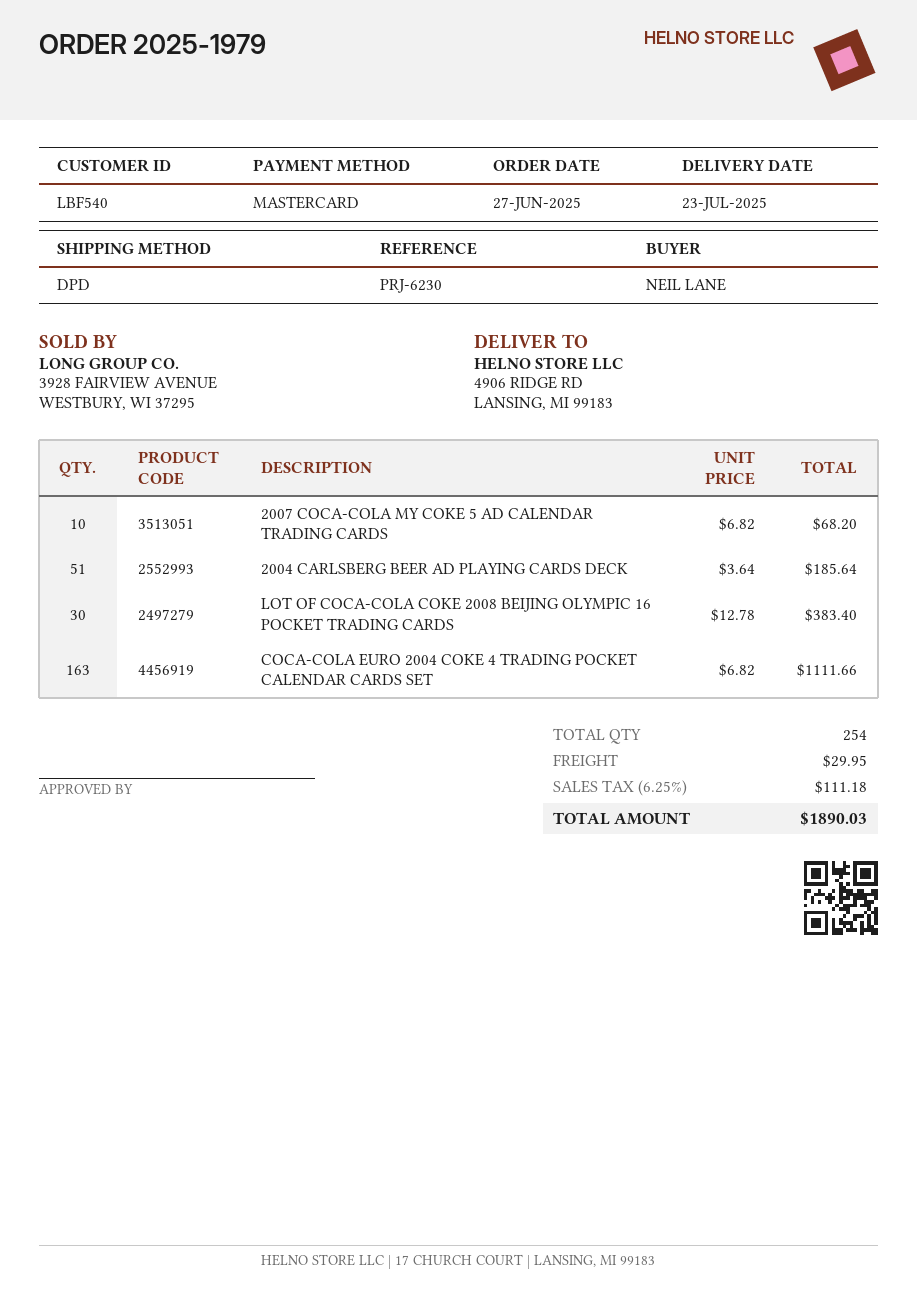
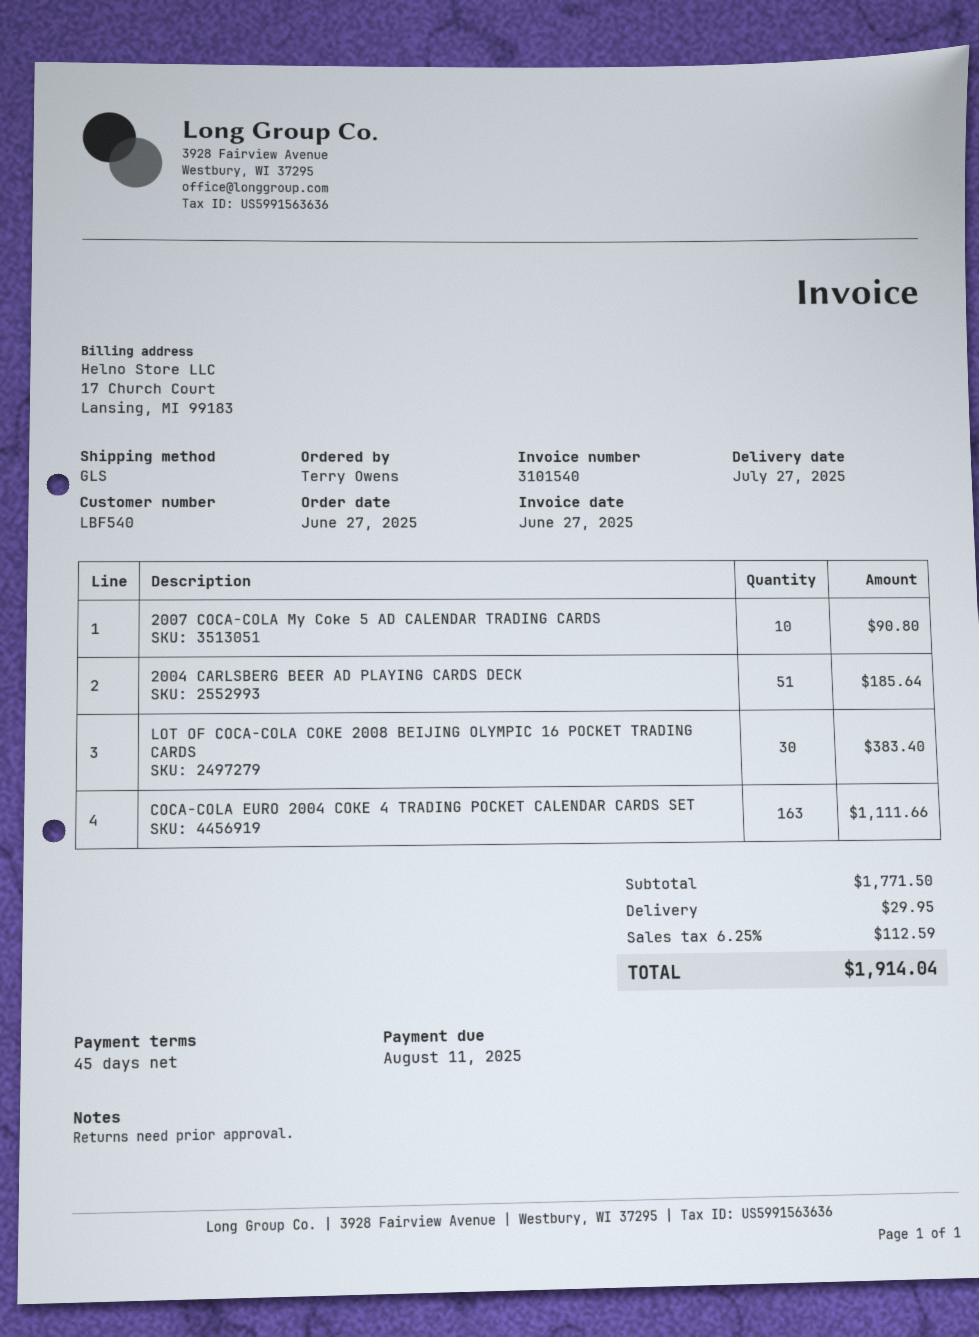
delivery date: 2025-07-23 -> 2025-07-27
ordered by: NEIL LANE -> Terry Owens
shipping method: DPD -> GLS
2007 COCA-COLA MY COKE 5 AD CALENDAR TRADING CARDS: 10 for 68.20 -> 10 for 90.80
tax: 6.25% = 111.18 -> 6.25% = 112.59
total: 1890.03 -> 1914.04

